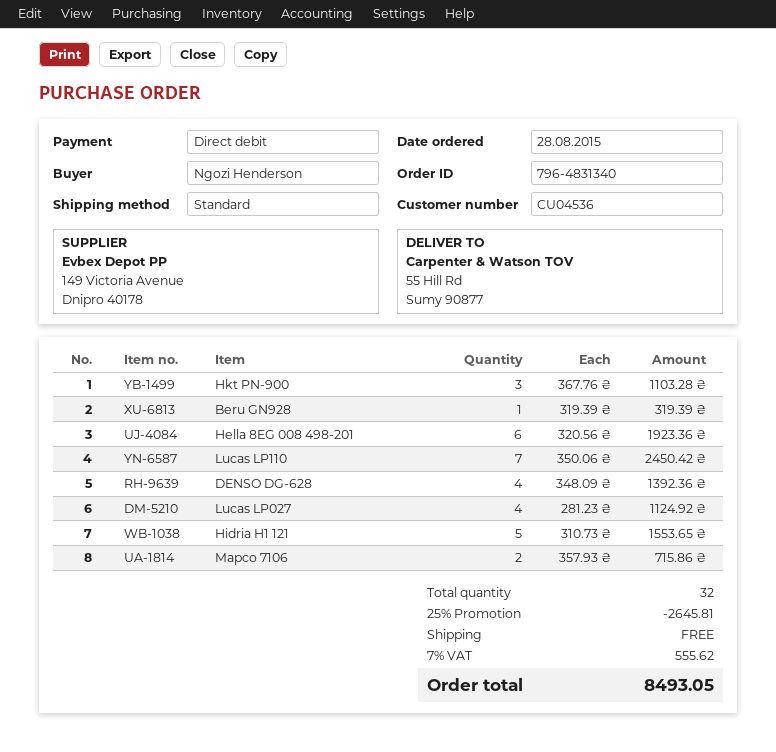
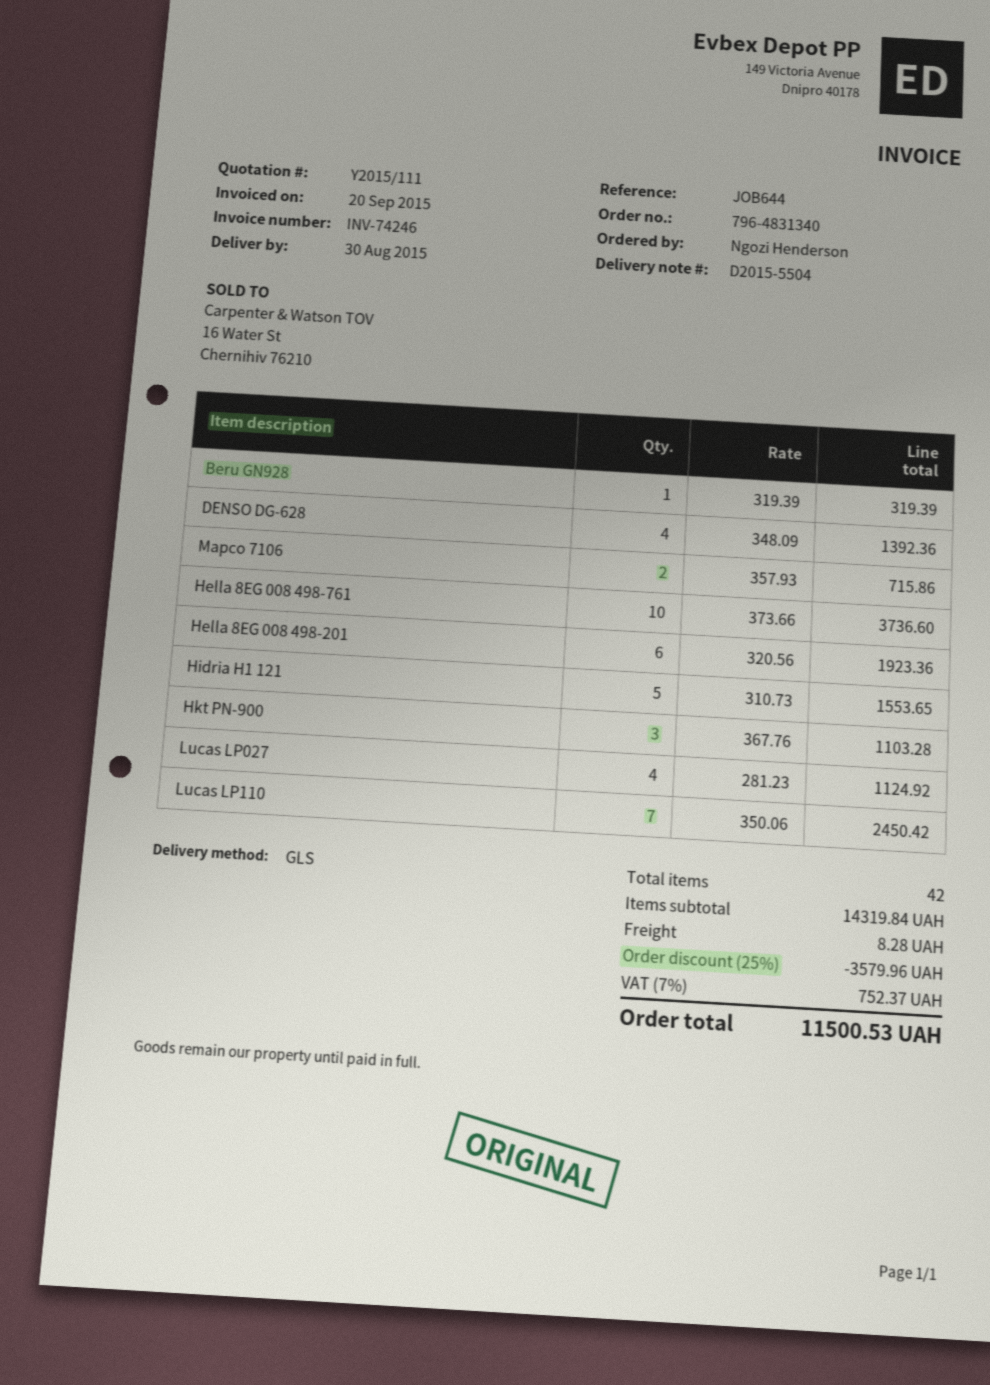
shipping method: standard -> GLS
Hella 8EG 008 498-761: none -> 10 x 373.66 = 3736.60
total quantity: 32 -> 42
discount: 25% = 2645.81 -> 25% = 3579.96
shipping: 0.00 -> 8.28
tax: 7% = 555.62 -> 7% = 752.37
total: 8493.05 -> 11500.53

